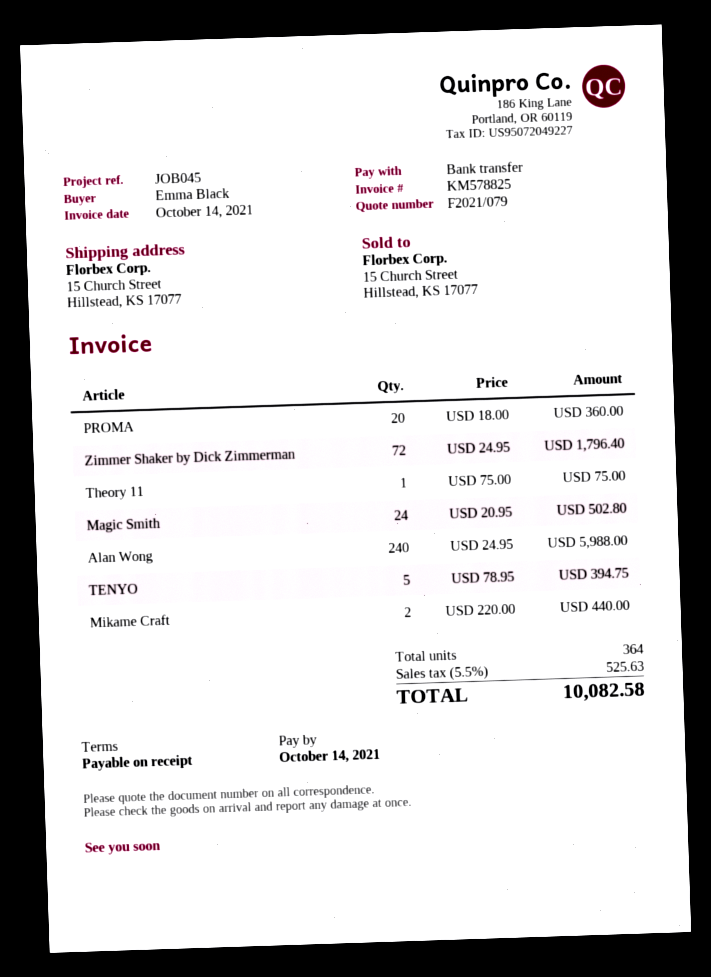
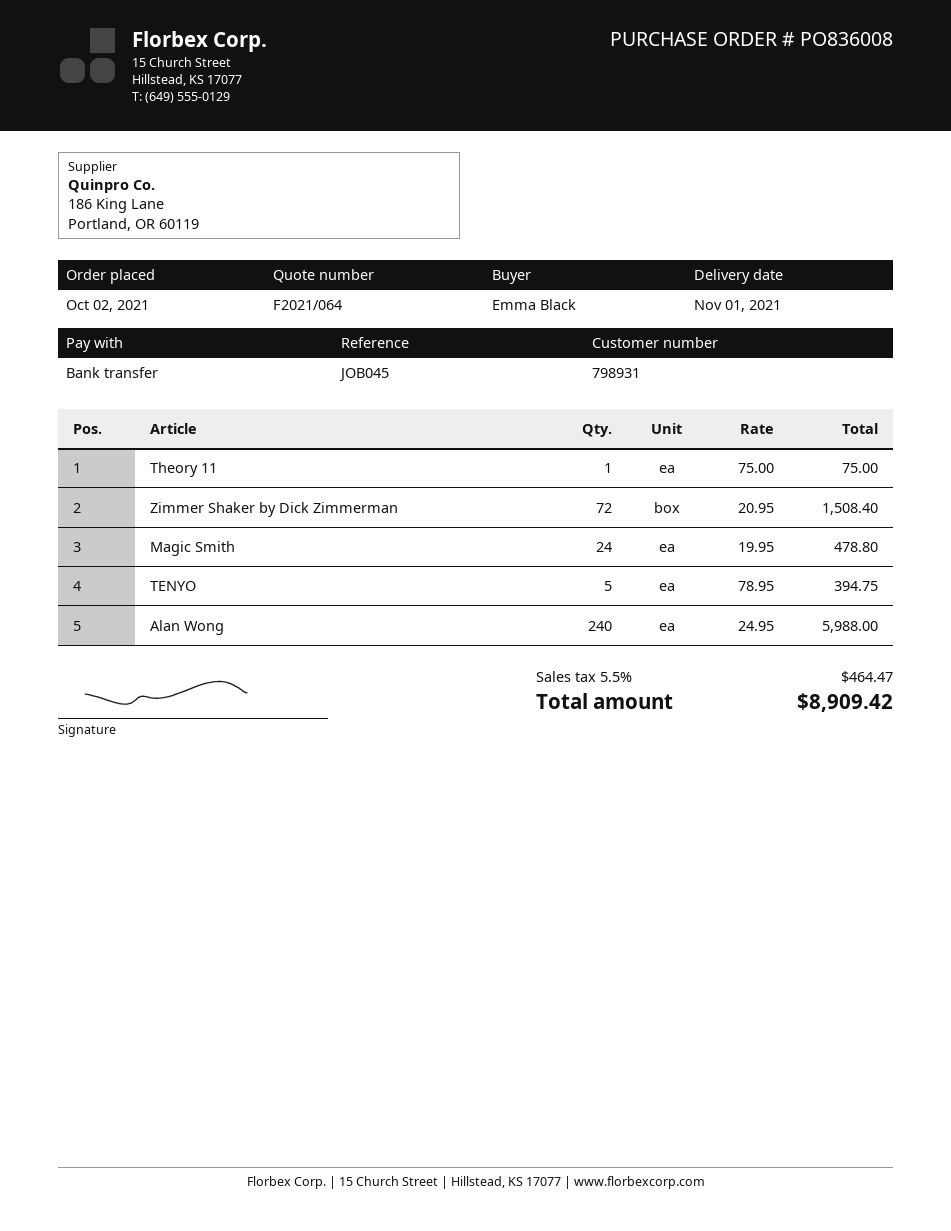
quote number: F2021/079 -> F2021/064
PROMA: 20 x 18.00 = 360.00 -> none
Zimmer Shaker by Dick Zimmerman: 72 x 24.95 = 1796.40 -> 72 x 20.95 = 1508.40
Magic Smith: 24 x 20.95 = 502.80 -> 24 x 19.95 = 478.80
Mikame Craft: 2 x 220.00 = 440.00 -> none
tax: 5.5% = 525.63 -> 5.5% = 464.47
total: 10082.58 -> 8909.42

